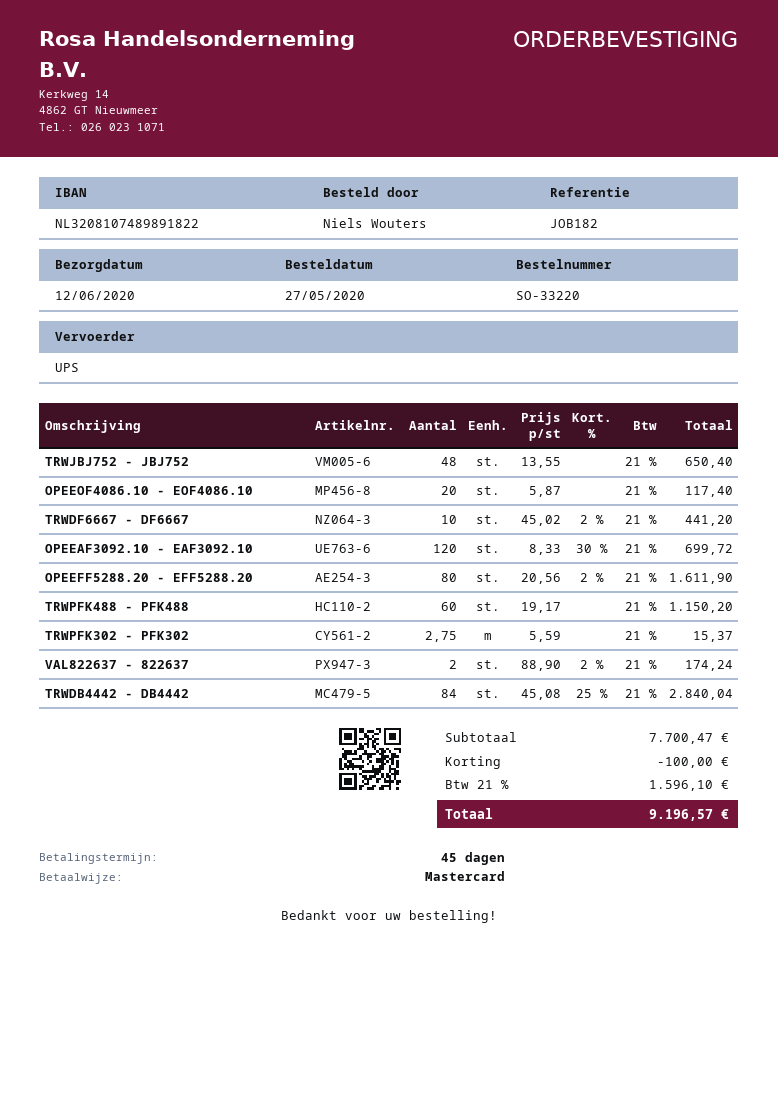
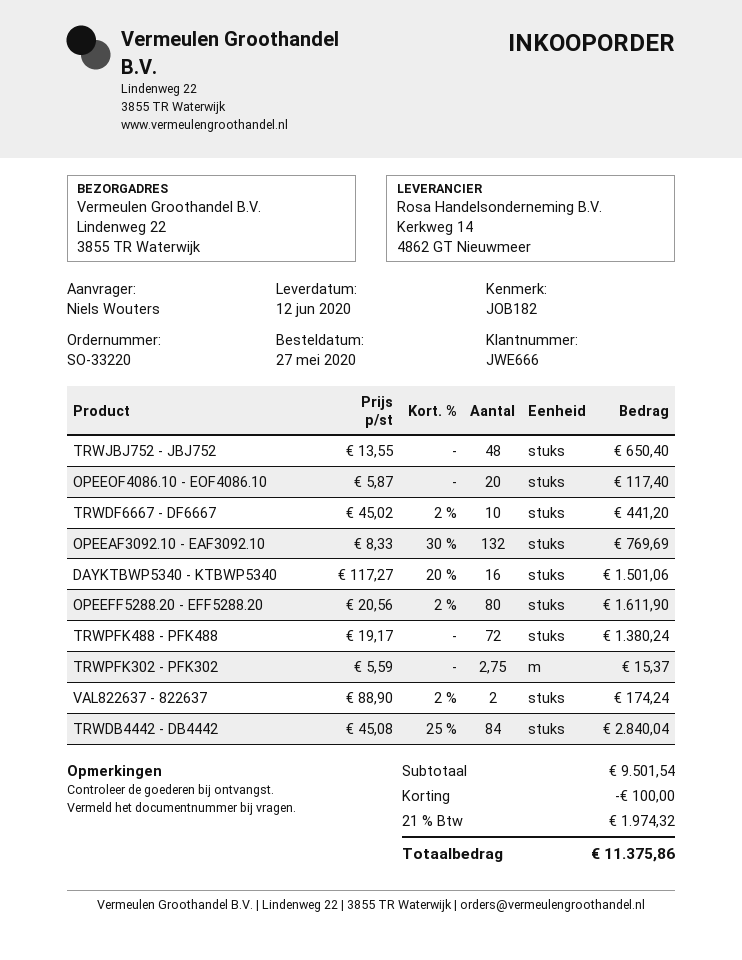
OPEEAF3092.10 - EAF3092.10: 120 x 8.33 - 30% = 699.72 -> 132 x 8.33 - 30% = 769.69
TRWPFK488 - PFK488: 60 x 19.17 = 1150.20 -> 72 x 19.17 = 1380.24
DAYKTBWP5340 - KTBWP5340: none -> 16 x 117.27 - 20% = 1501.06
subtotal: 7700.47 -> 9501.54
tax: 21% = 1596.10 -> 21% = 1974.32
total: 9196.57 -> 11375.86

